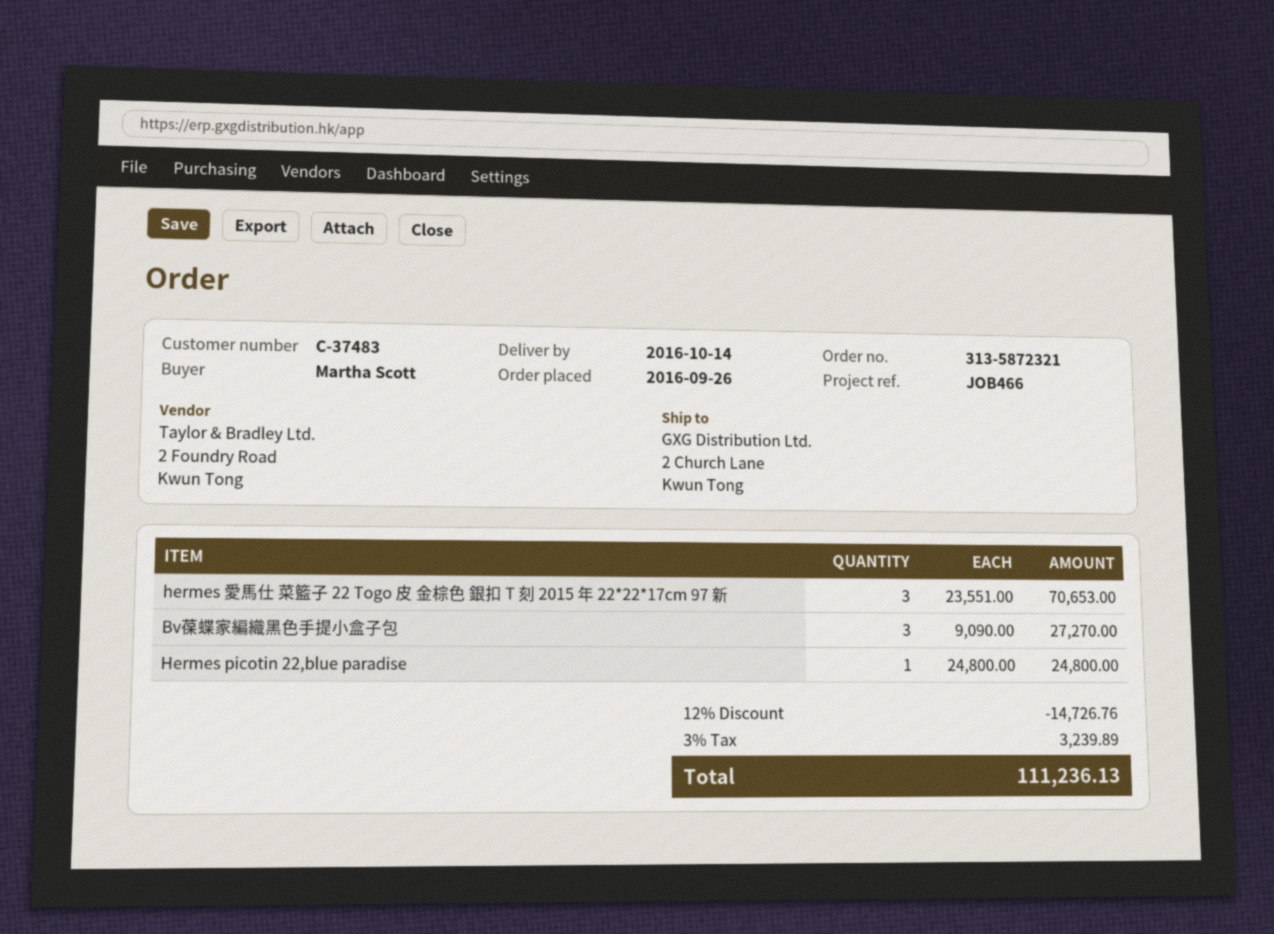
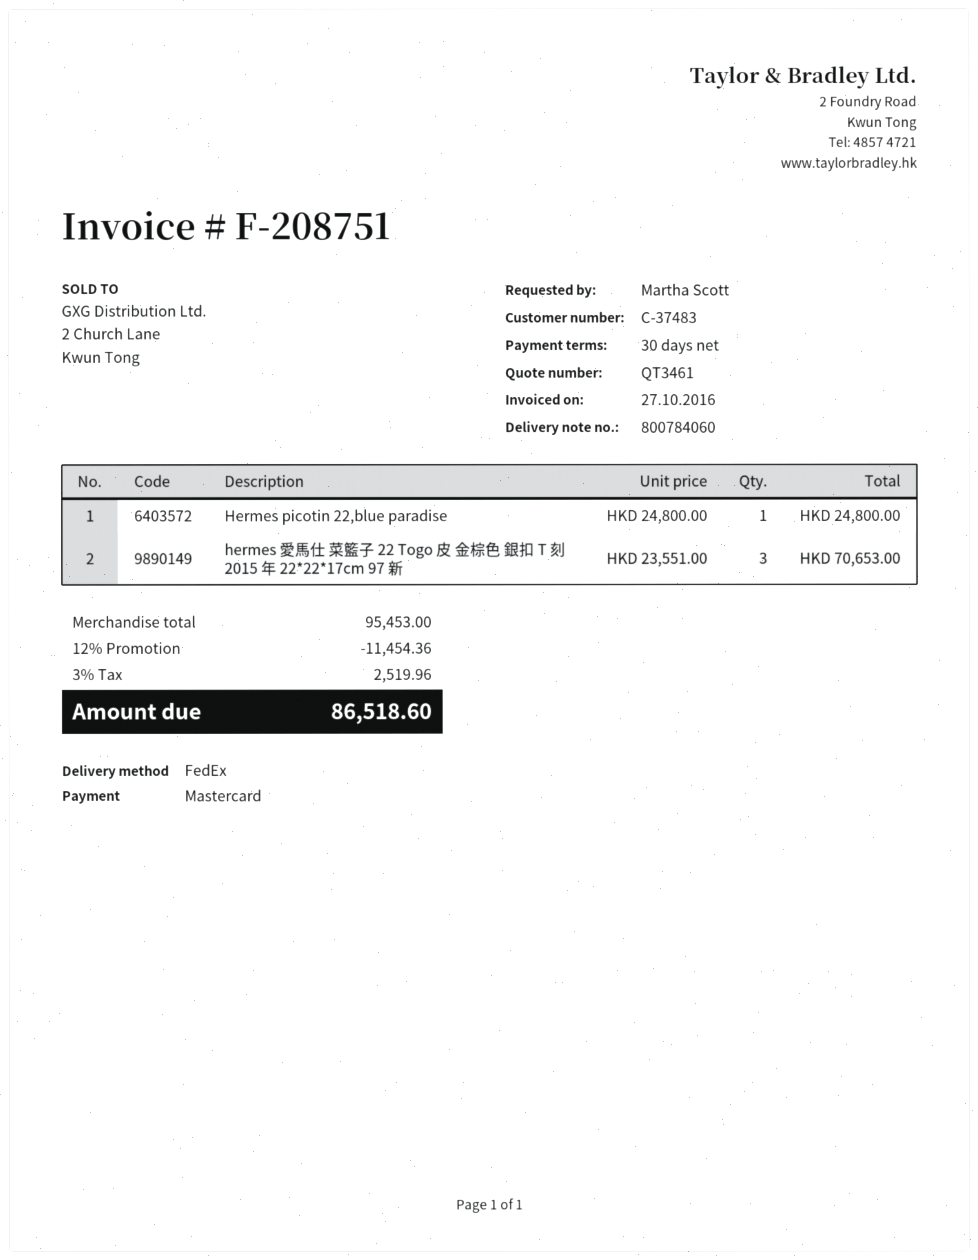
Bv葆蝶家編織黑色手提小盒子包: 3 x 9090.00 = 27270.00 -> none
discount: 12% = 14726.76 -> 12% = 11454.36
tax: 3% = 3239.89 -> 3% = 2519.96
total: 111236.13 -> 86518.60

